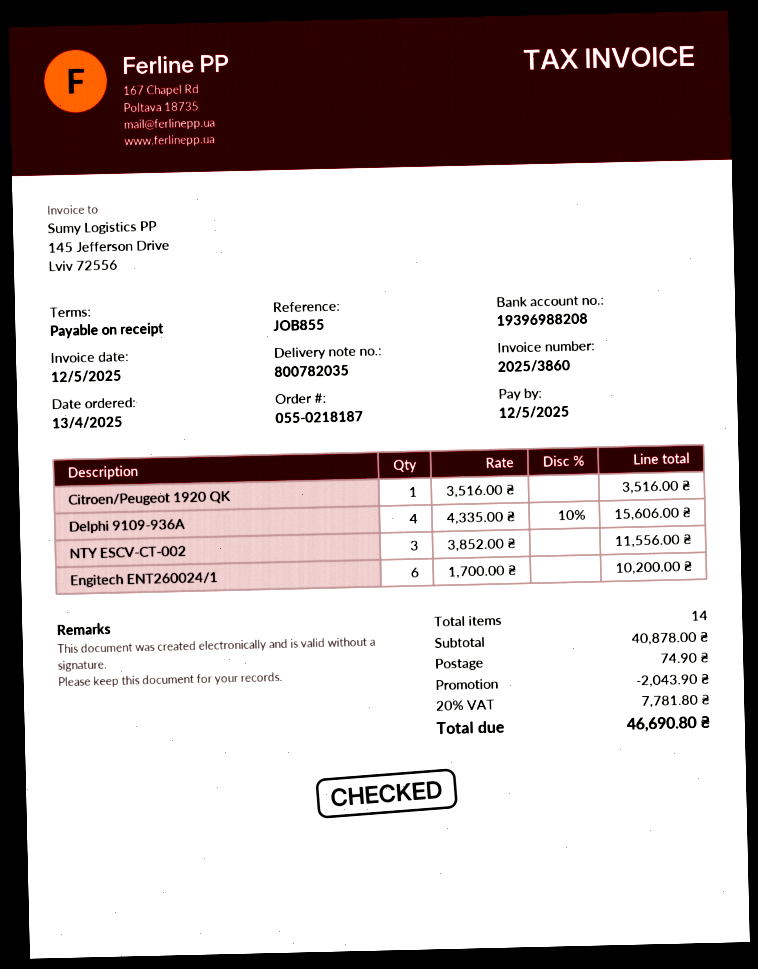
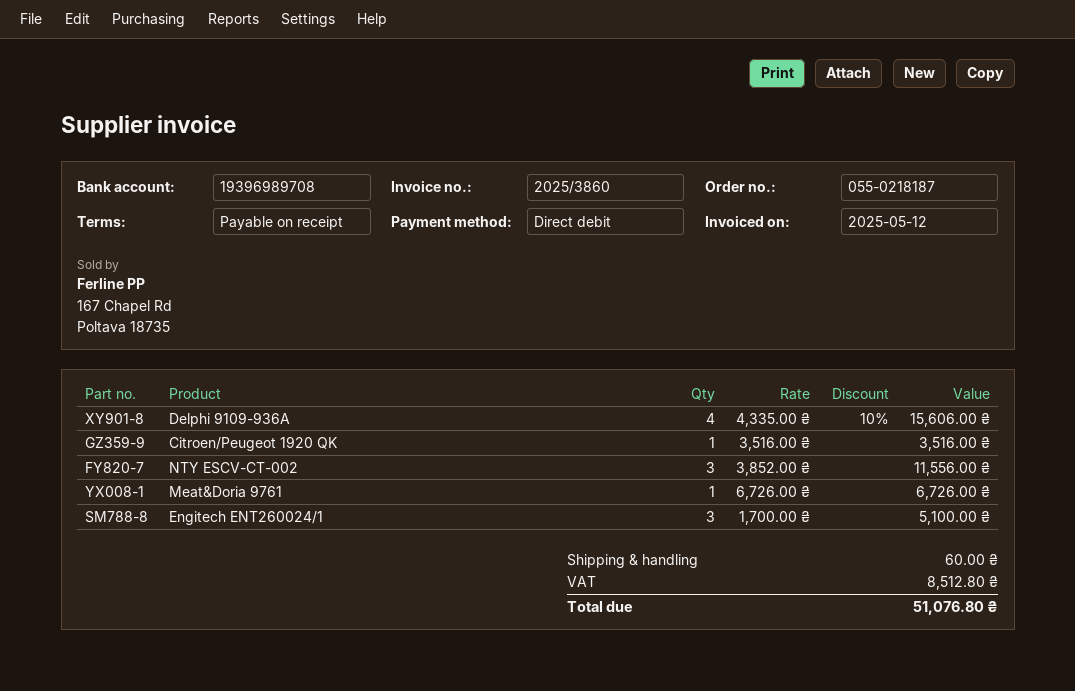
bank account: 19396988208 -> 19396989708
Engitech ENT260024/1: 6 x 1700.00 = 10200.00 -> 3 x 1700.00 = 5100.00
Meat&Doria 9761: none -> 1 x 6726.00 = 6726.00
discount: 2043.90 -> none
shipping: 74.90 -> 60.00
tax: 7781.80 -> 8512.80
total: 46690.80 -> 51076.80

